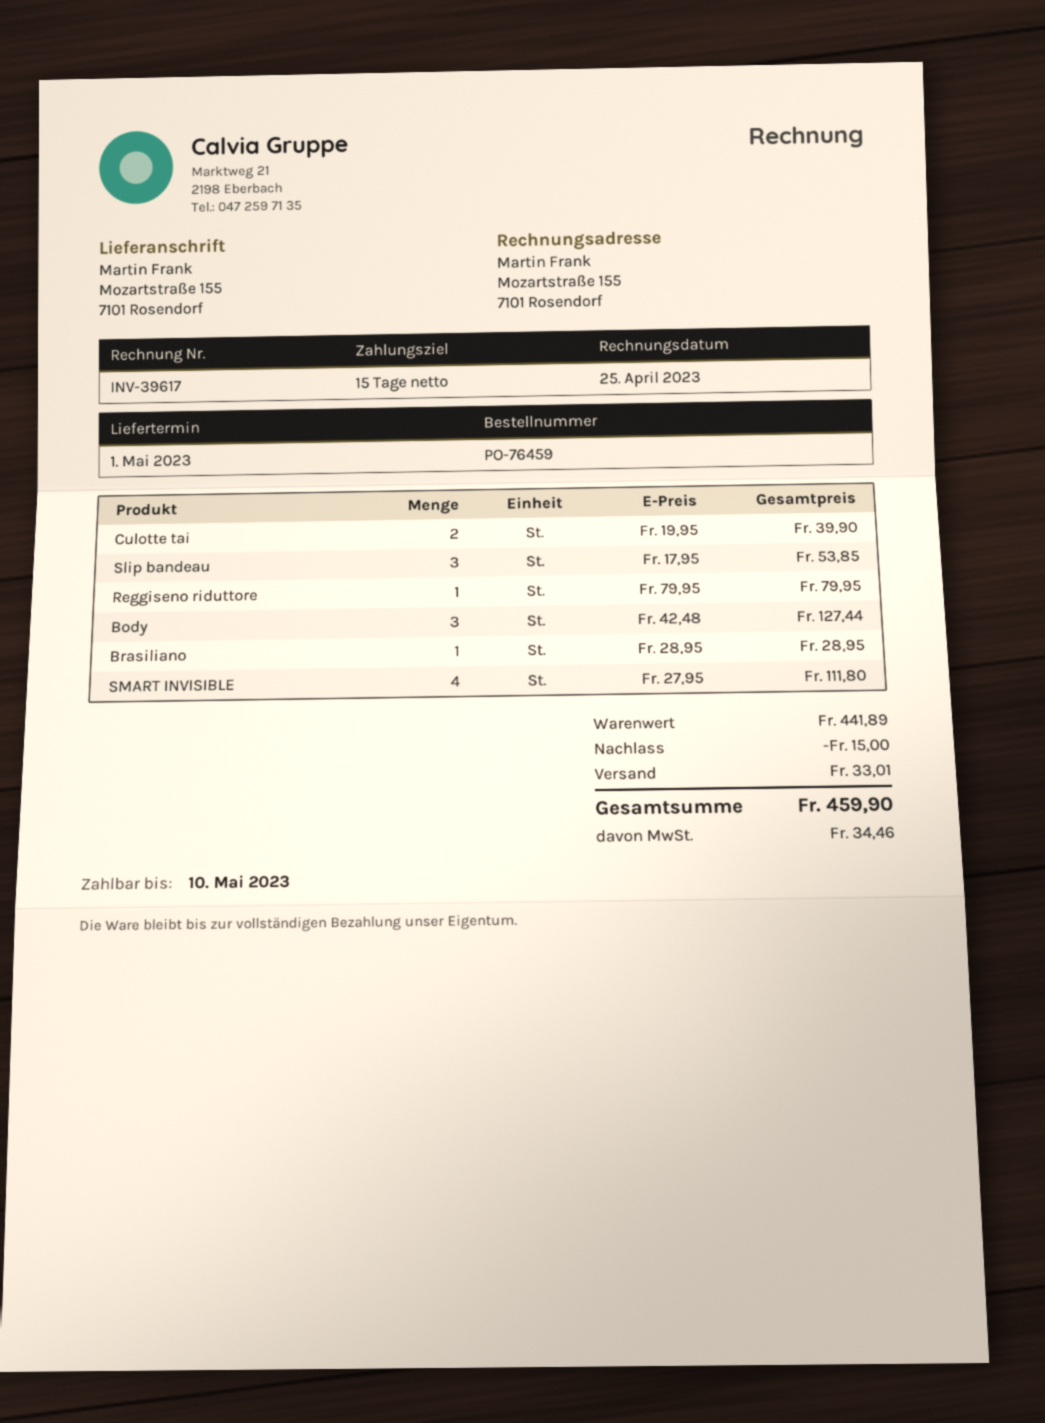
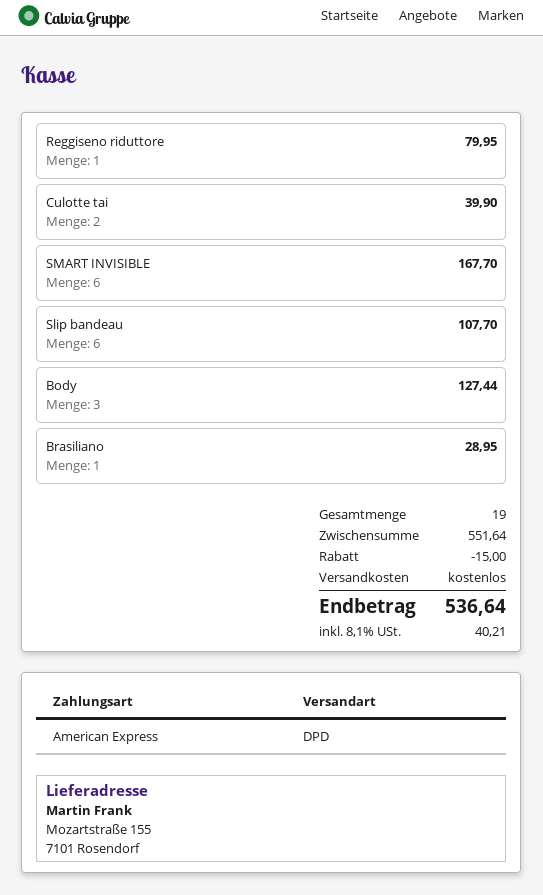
Slip bandeau: 3 for 53.85 -> 6 for 107.70
SMART INVISIBLE: 4 for 111.80 -> 6 for 167.70
subtotal: 441.89 -> 551.64
shipping: 33.01 -> 0.00
tax: 34.46 -> 40.21
total: 459.90 -> 536.64

